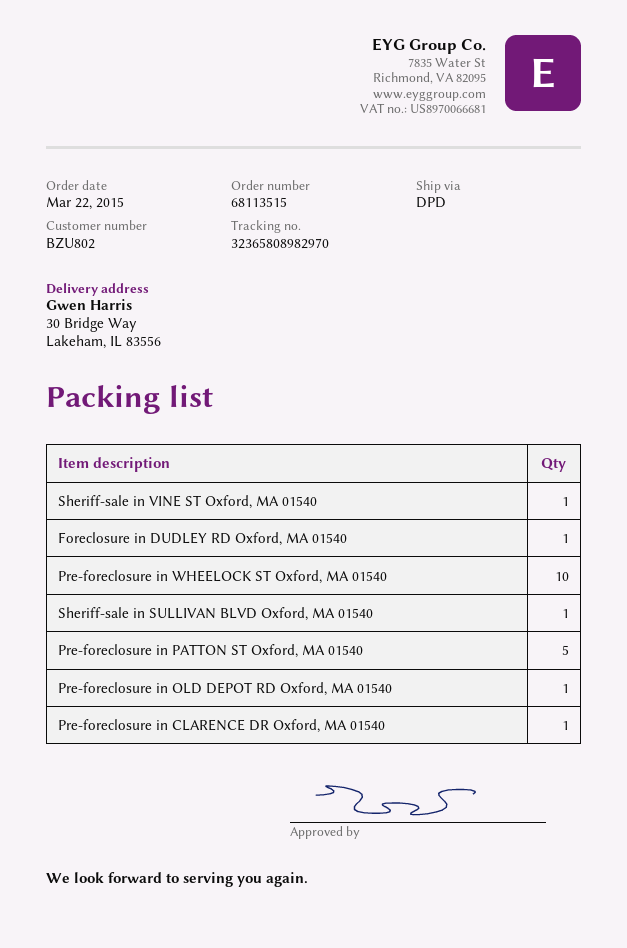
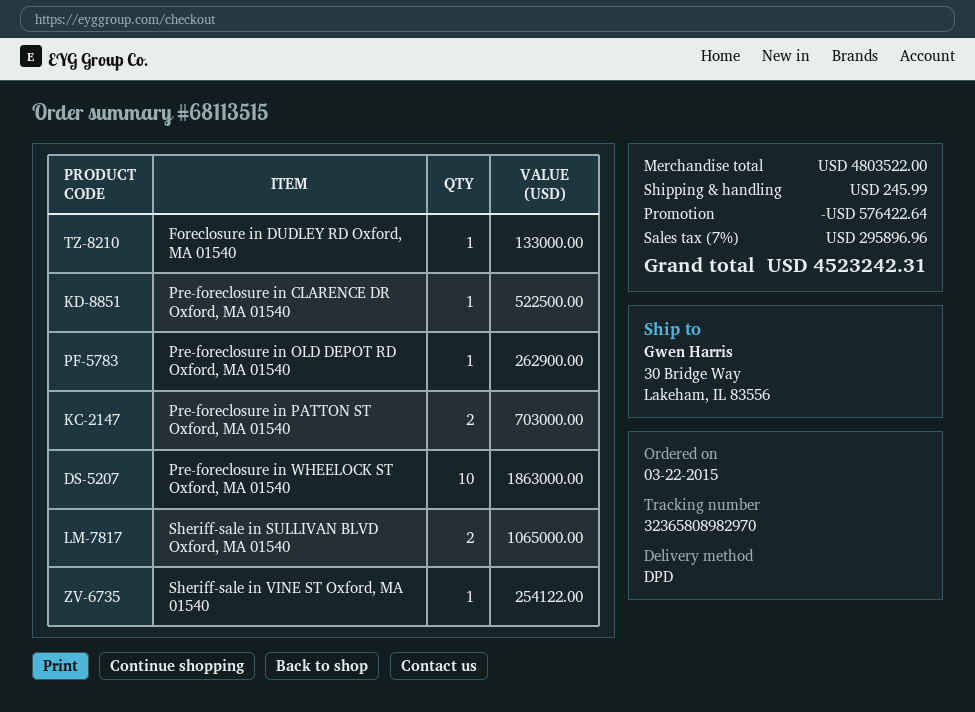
Sheriff-sale in SULLIVAN BLVD Oxford, MA 01540: 1 -> 2
Pre-foreclosure in PATTON ST Oxford, MA 01540: 5 -> 2

